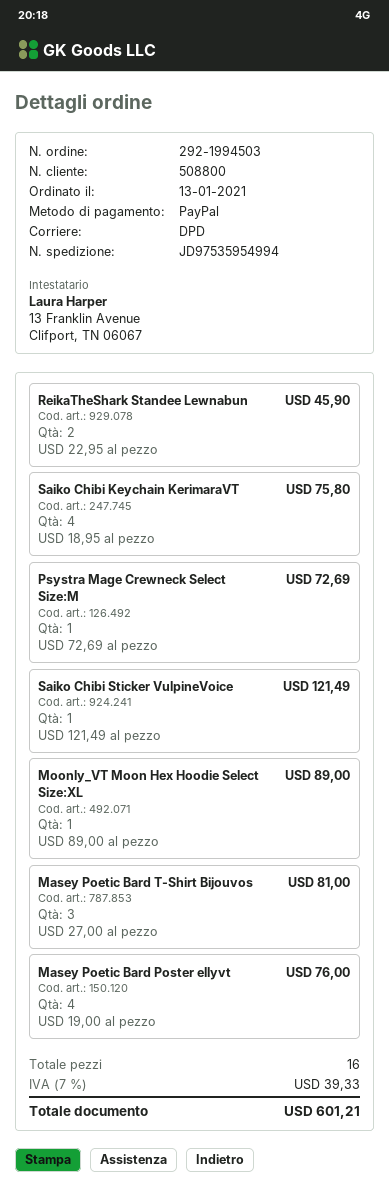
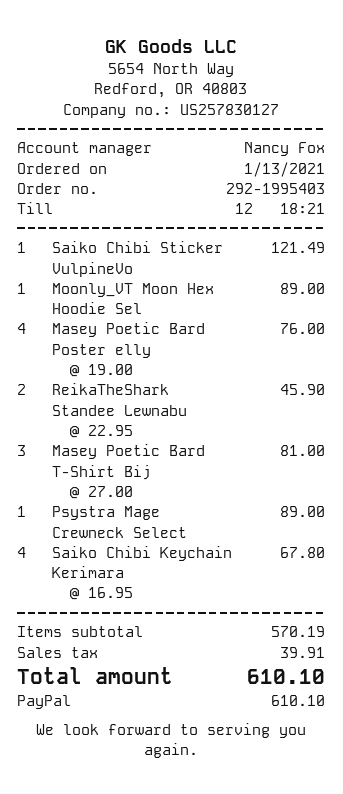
order number: 292-1994503 -> 292-1995403
Saiko Chibi Keychain KerimaraVT: 4 x 18.95 = 75.80 -> 4 x 16.95 = 67.80
Psystra Mage Crewneck Select Size:M: 1 x 72.69 = 72.69 -> 1 x 89.00 = 89.00
tax: 39.33 -> 39.91
total: 601.21 -> 610.10

